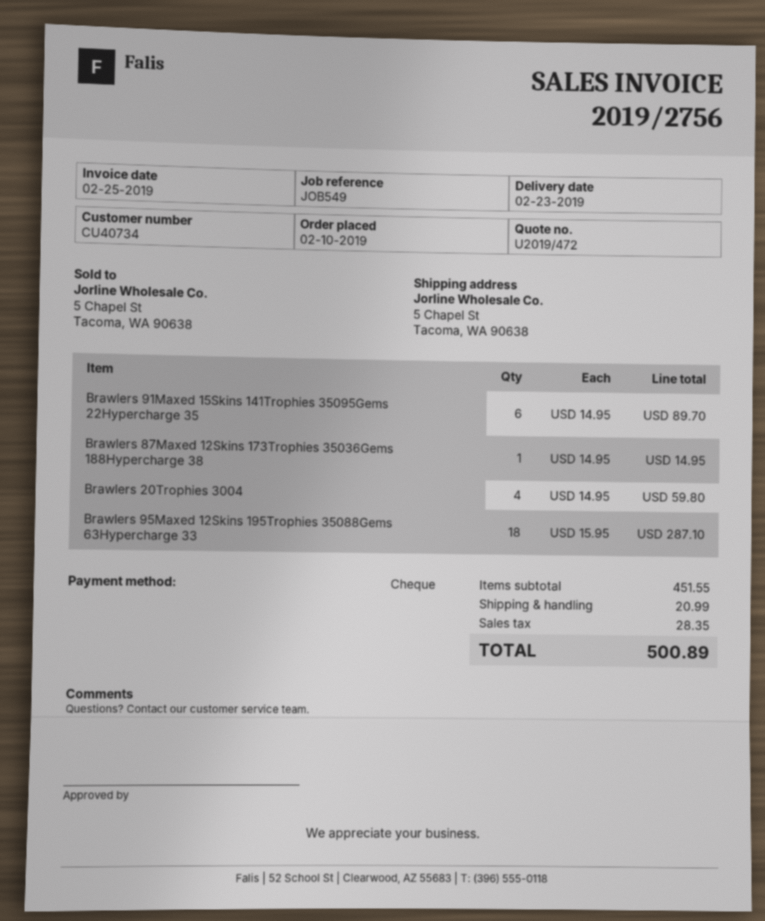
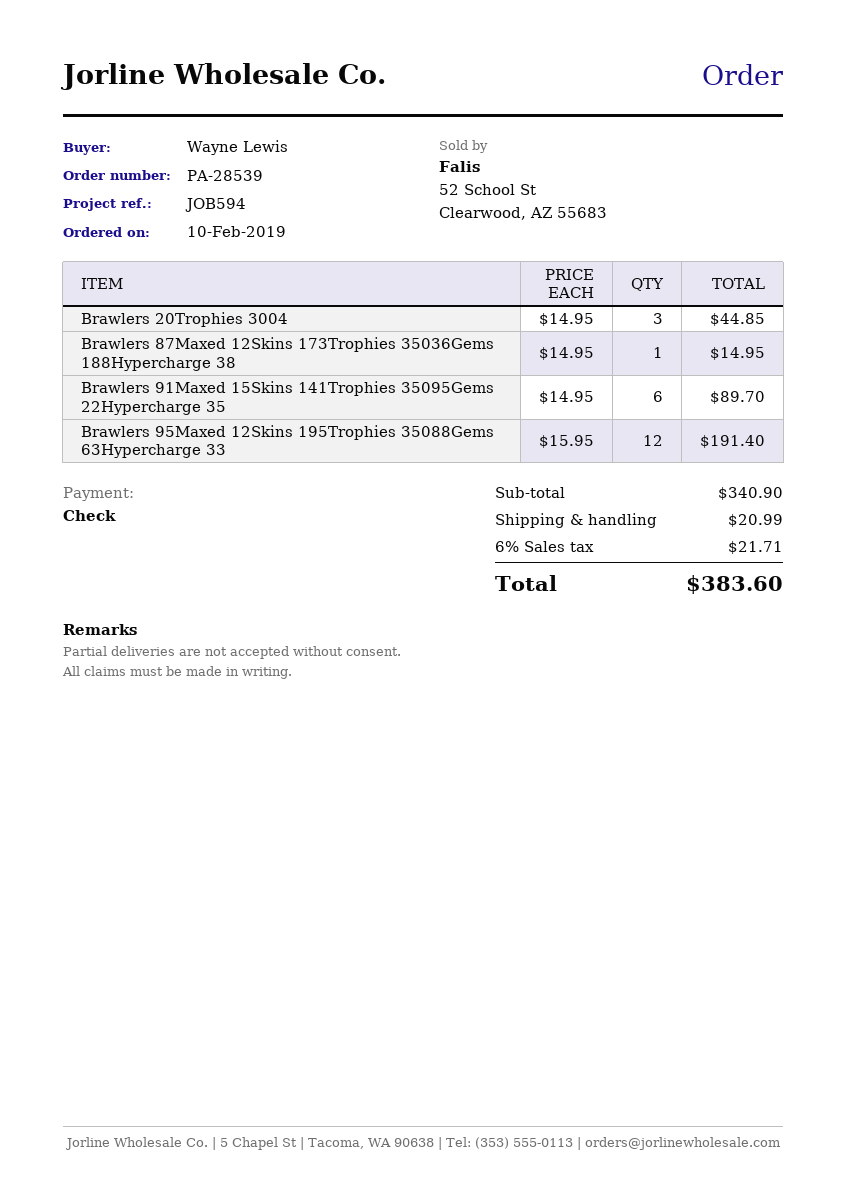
reference: JOB549 -> JOB594
Brawlers 20Trophies 3004: 4 x 14.95 = 59.80 -> 3 x 14.95 = 44.85
Brawlers 95Maxed 12Skins 195Trophies 35088Gems 63Hypercharge 33: 18 x 15.95 = 287.10 -> 12 x 15.95 = 191.40
subtotal: 451.55 -> 340.90
tax: 28.35 -> 21.71
total: 500.89 -> 383.60

